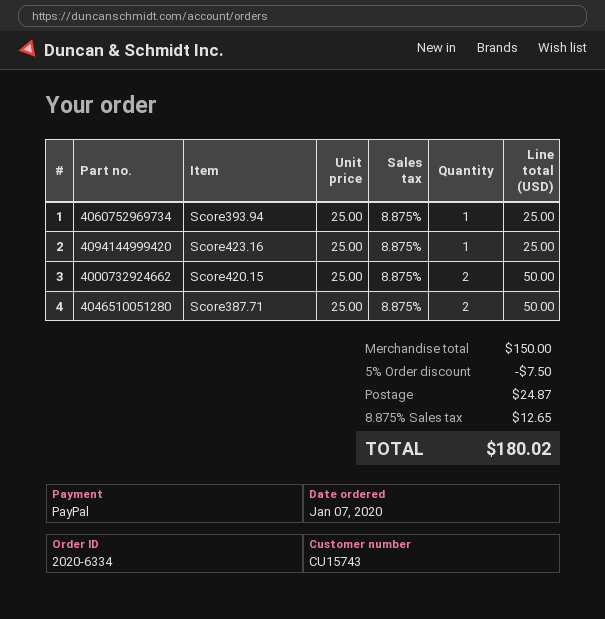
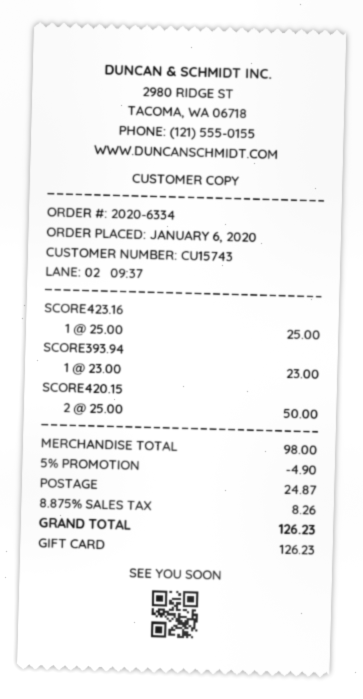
order date: 2020-01-07 -> 2020-01-06
payment method: PayPal -> gift card
Score393.94: 1 x 25.00 = 25.00 -> 1 x 23.00 = 23.00
Score387.71: 2 x 25.00 = 50.00 -> none
subtotal: 150.00 -> 98.00
discount: 5% = 7.50 -> 5% = 4.90
tax: 8.875% = 12.65 -> 8.875% = 8.26
total: 180.02 -> 126.23

